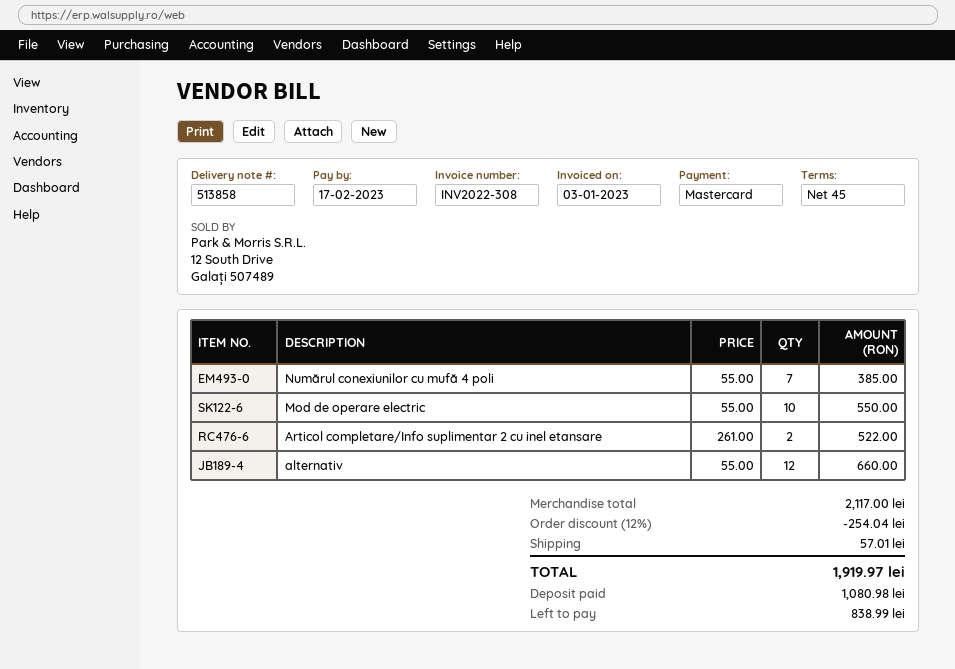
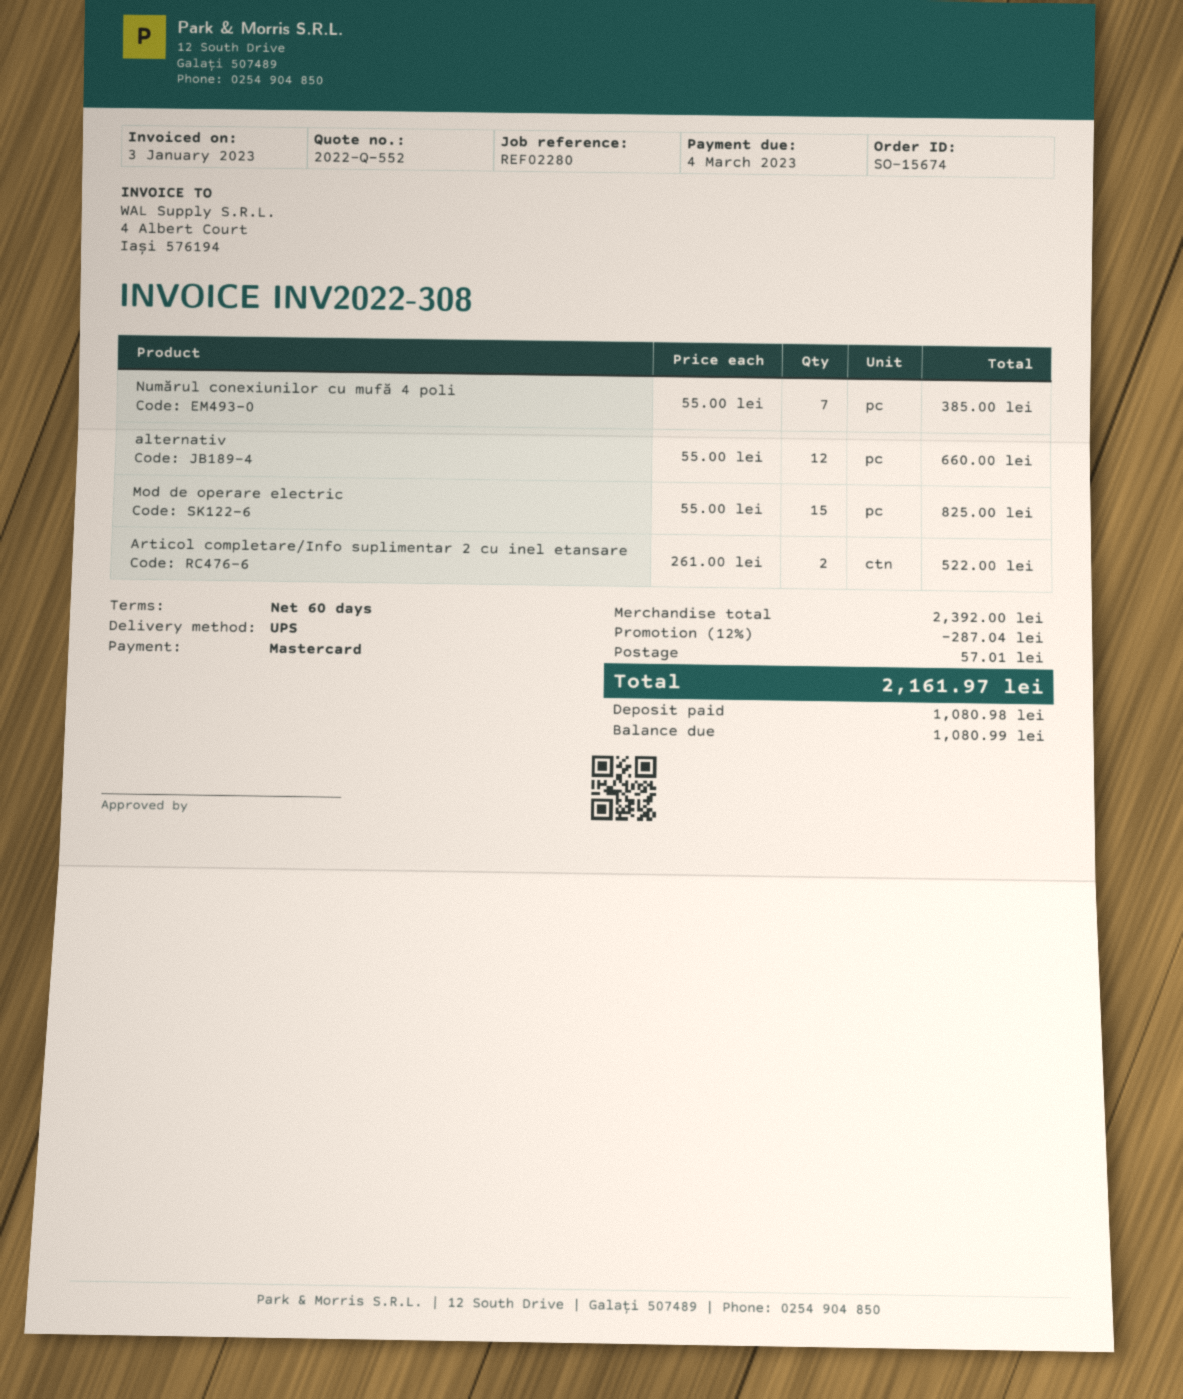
payment terms: 45 days -> 60 days
due date: 2023-02-17 -> 2023-03-04
Mod de operare electric: 10 x 55.00 = 550.00 -> 15 x 55.00 = 825.00
subtotal: 2117.00 -> 2392.00
discount: 12% = 254.04 -> 12% = 287.04
total: 1919.97 -> 2161.97
balance: 838.99 -> 1080.99

